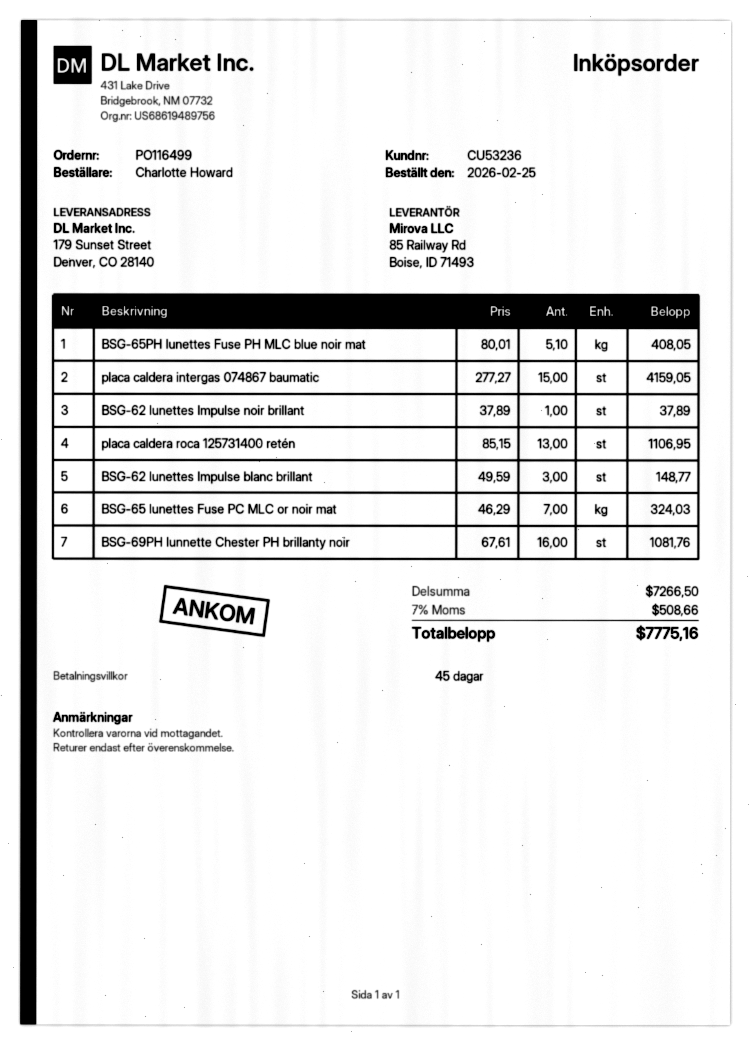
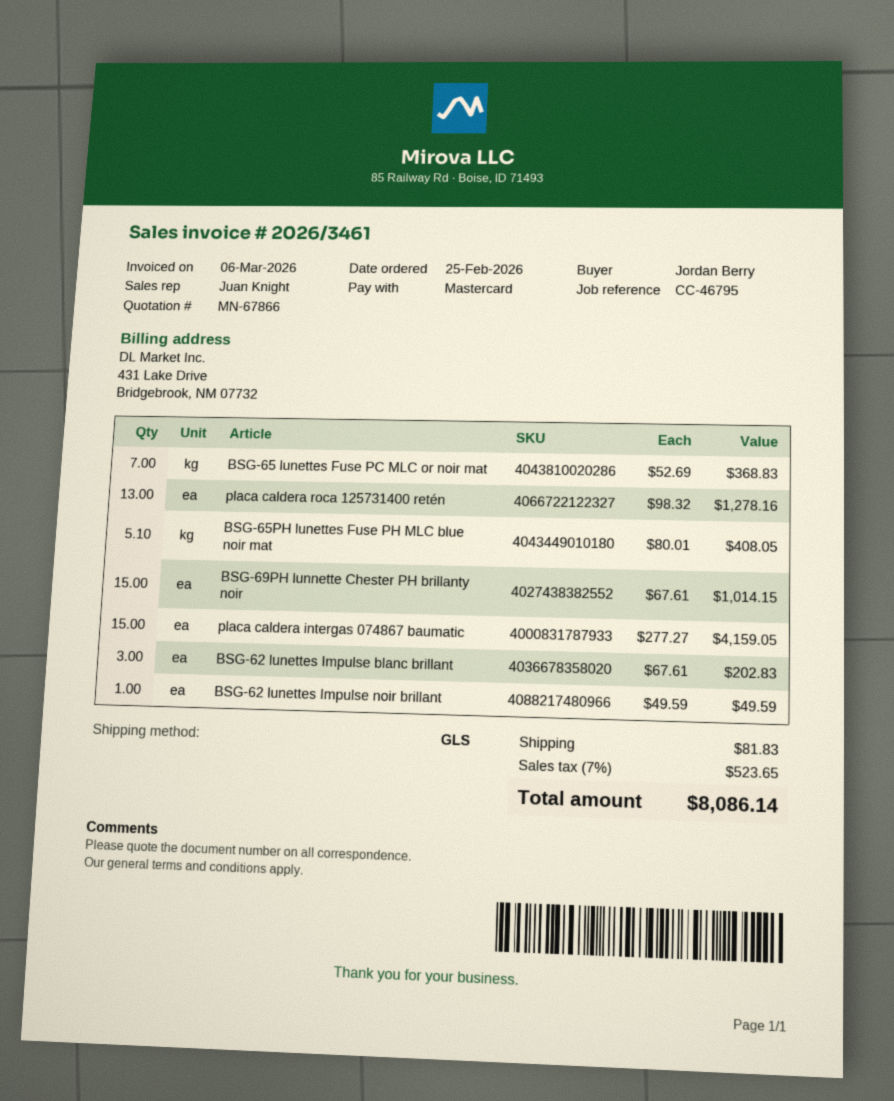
ordered by: Charlotte Howard -> Jordan Berry
BSG-62 lunettes Impulse noir brillant: 1 x 37.89 = 37.89 -> 1 x 49.59 = 49.59
placa caldera roca 125731400 retén: 13 x 85.15 = 1106.95 -> 13 x 98.32 = 1278.16
BSG-62 lunettes Impulse blanc brillant: 3 x 49.59 = 148.77 -> 3 x 67.61 = 202.83
BSG-65 lunettes Fuse PC MLC or noir mat: 7 x 46.29 = 324.03 -> 7 x 52.69 = 368.83
BSG-69PH lunnette Chester PH brillanty noir: 16 x 67.61 = 1081.76 -> 15 x 67.61 = 1014.15
shipping: none -> 81.83
tax: 7% = 508.66 -> 7% = 523.65
total: 7775.16 -> 8086.14

